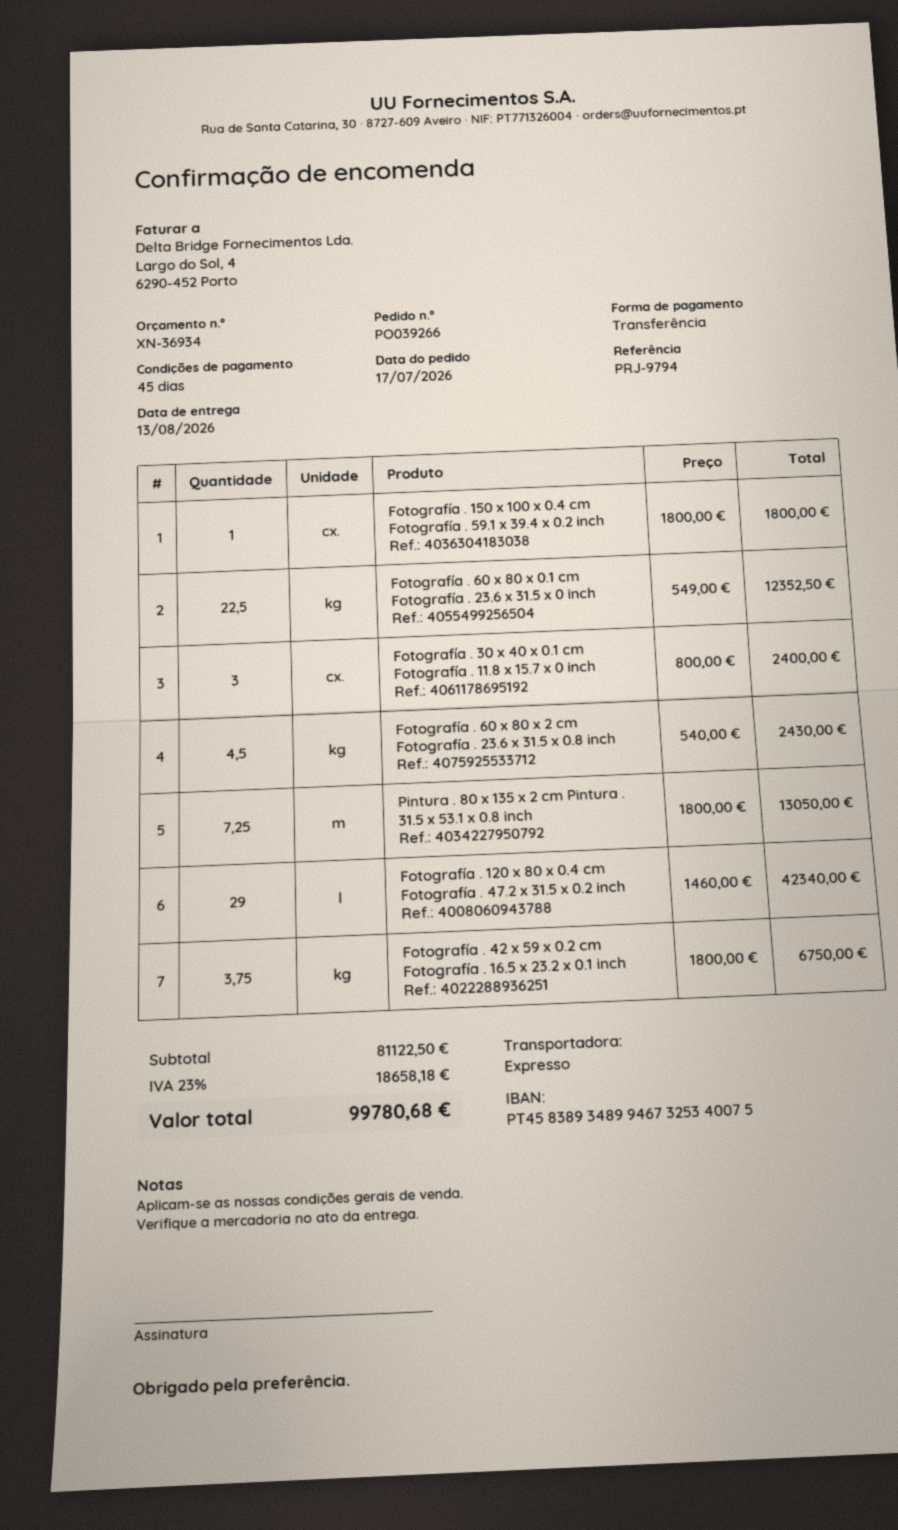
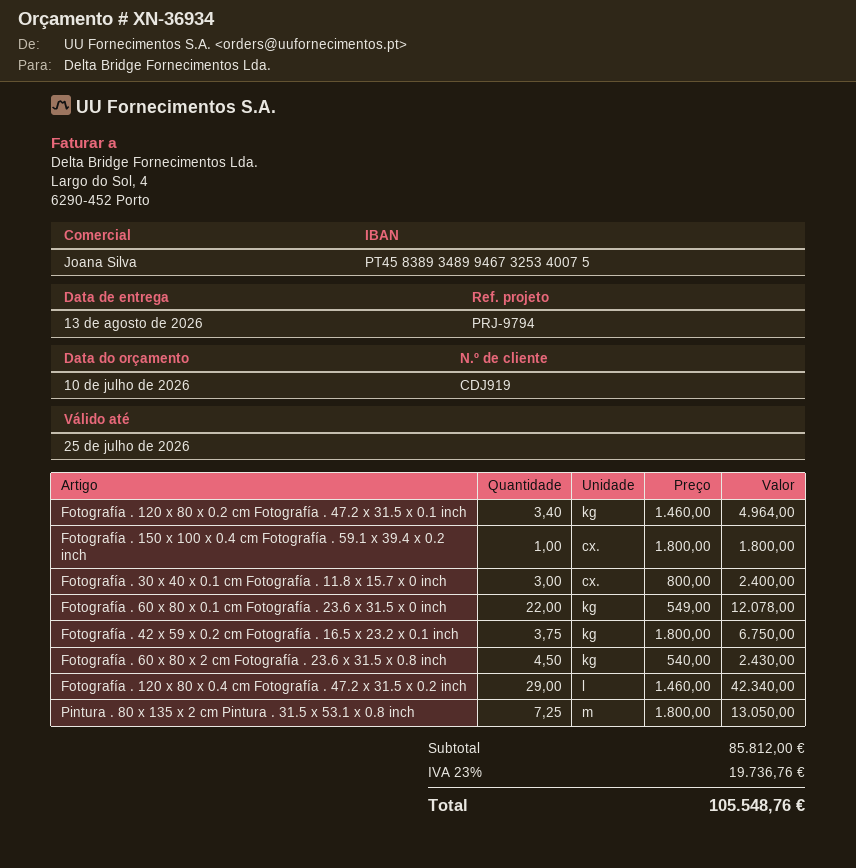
Fotografía . 60 x 80 x 0.1 cm Fotografía . 23.6 x 31.5 x 0 inch: 22.5 x 549.00 = 12352.50 -> 22 x 549.00 = 12078.00
Fotografía . 120 x 80 x 0.2 cm Fotografía . 47.2 x 31.5 x 0.1 inch: none -> 3.4 x 1460.00 = 4964.00
subtotal: 81122.50 -> 85812.00
tax: 23% = 18658.18 -> 23% = 19736.76
total: 99780.68 -> 105548.76

